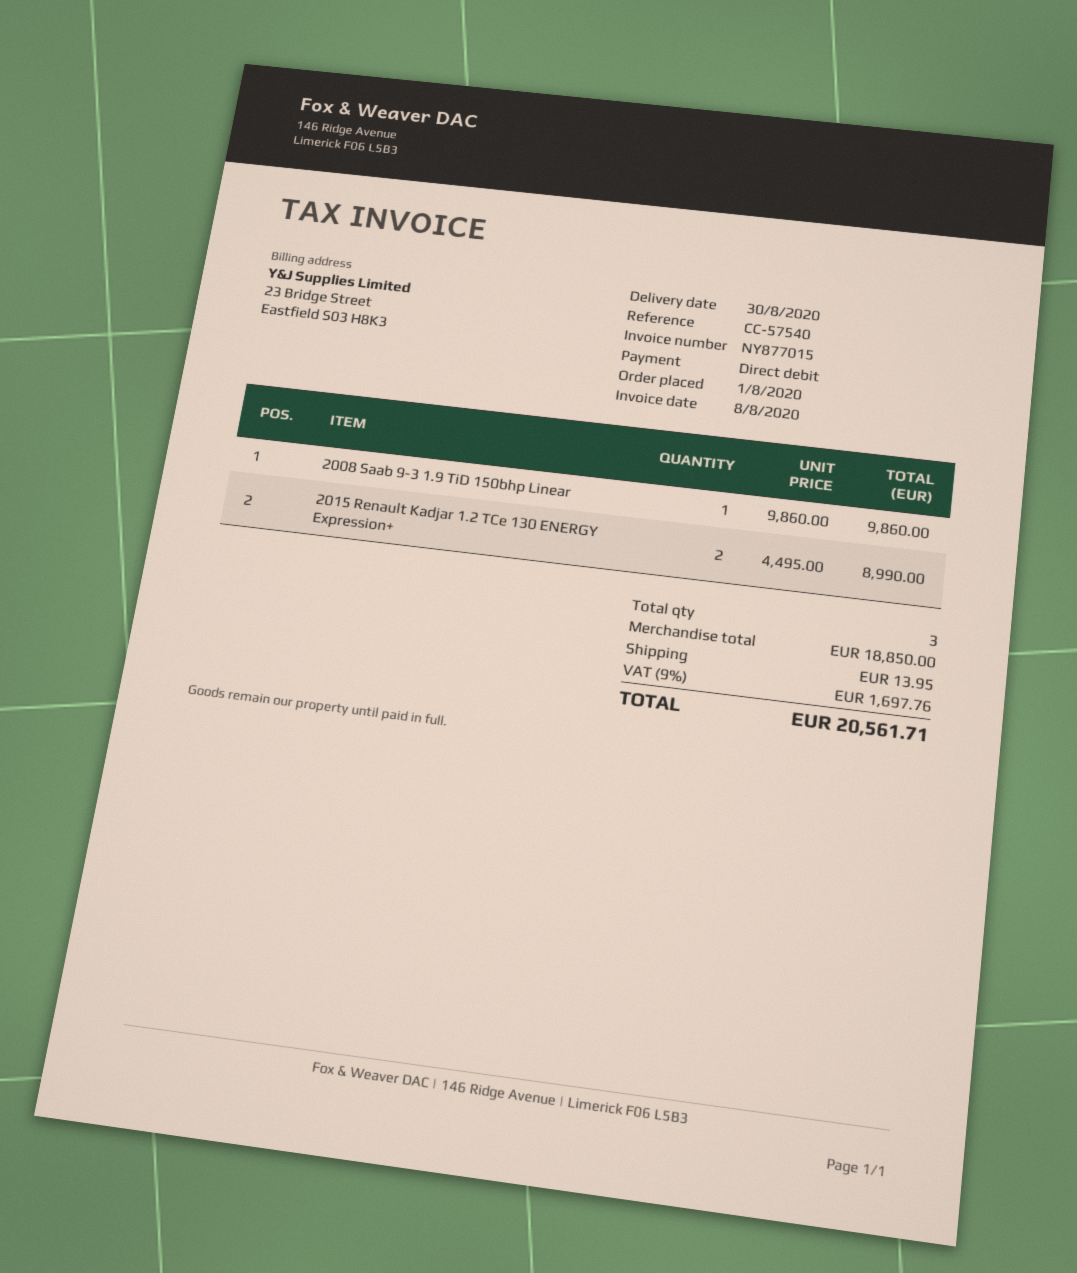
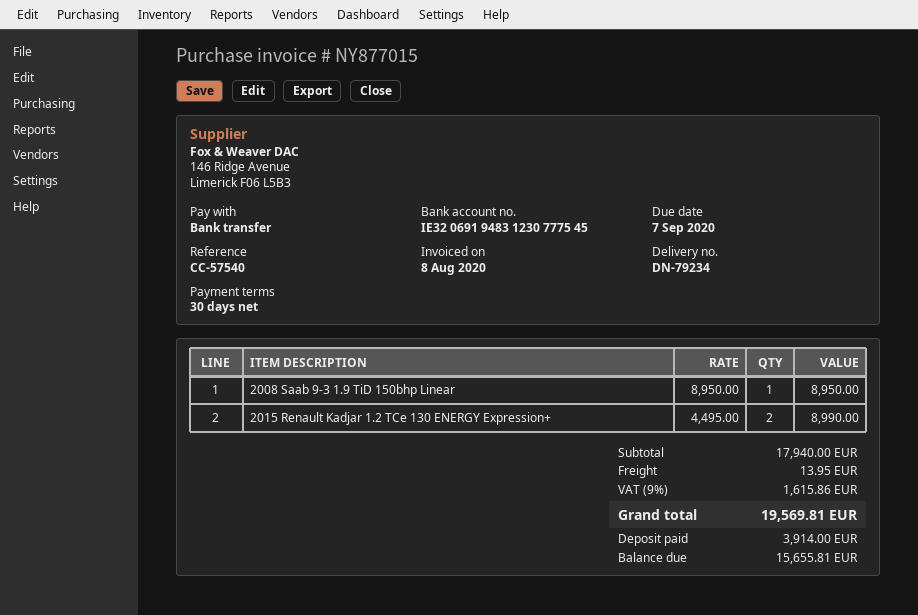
payment method: direct debit -> bank transfer
2008 Saab 9-3 1.9 TiD 150bhp Linear: 1 x 9860.00 = 9860.00 -> 1 x 8950.00 = 8950.00
subtotal: 18850.00 -> 17940.00
tax: 9% = 1697.76 -> 9% = 1615.86
total: 20561.71 -> 19569.81

